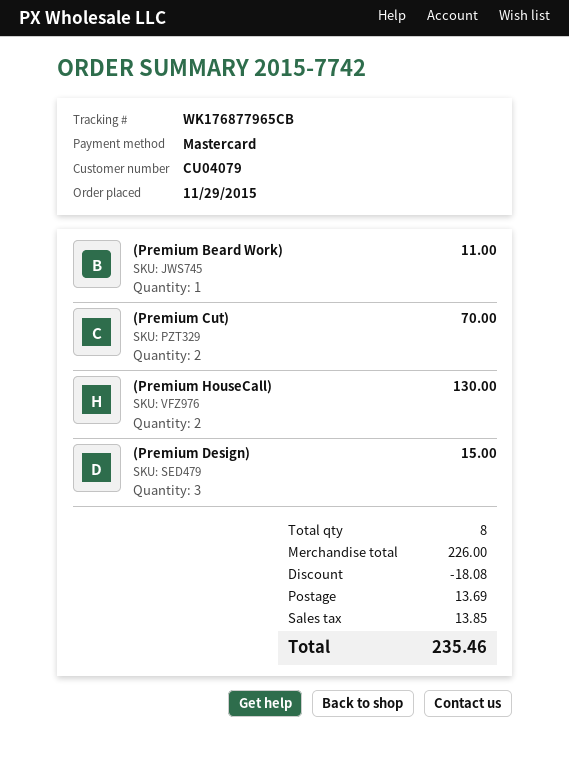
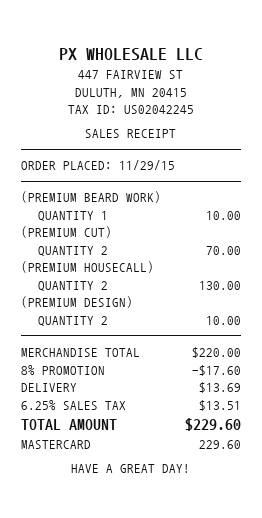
(Premium Beard Work): 1 for 11.00 -> 1 for 10.00
(Premium Design): 3 for 15.00 -> 2 for 10.00
subtotal: 226.00 -> 220.00
discount: 18.08 -> 17.60
tax: 13.85 -> 13.51
total: 235.46 -> 229.60

